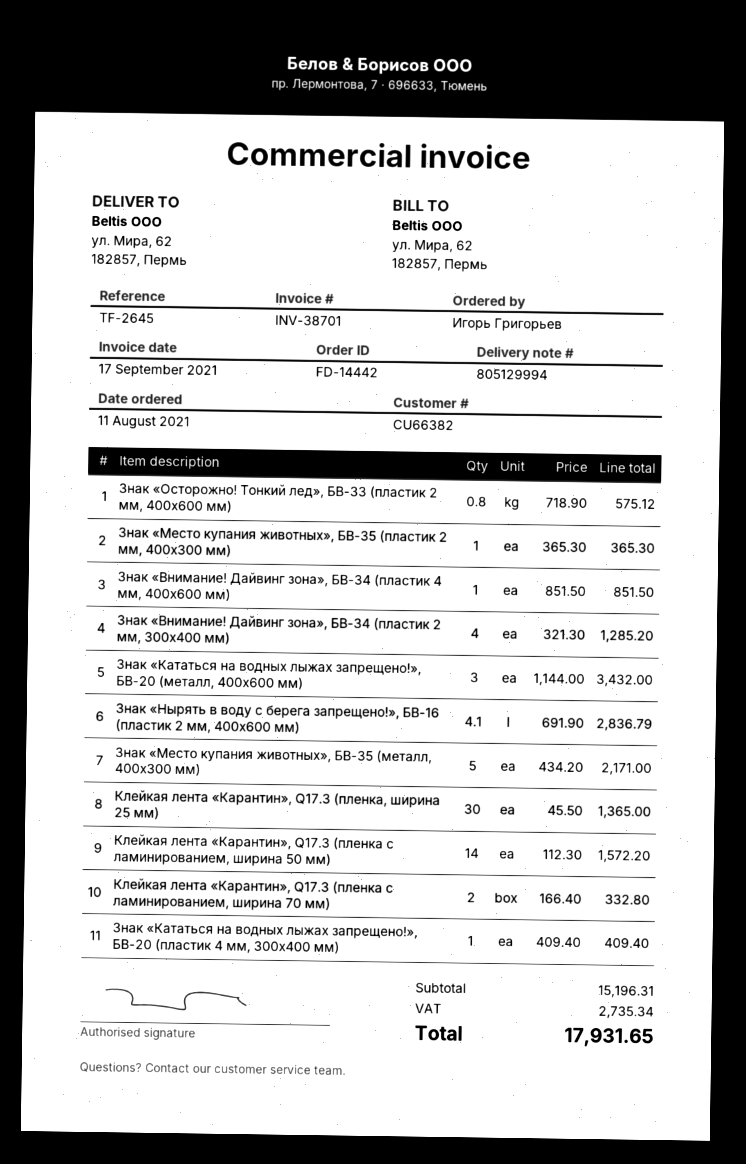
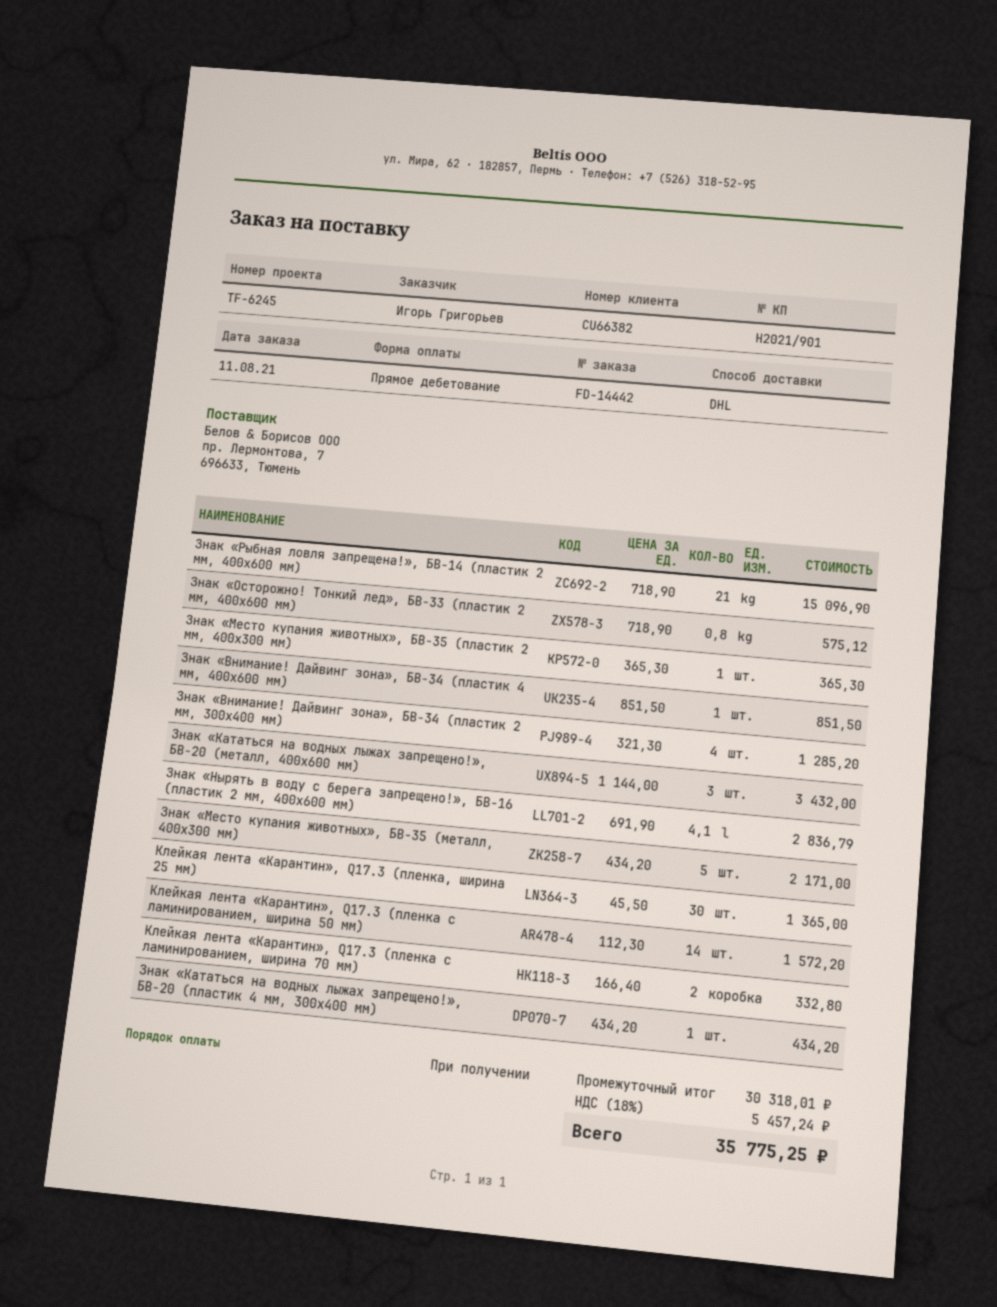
reference: TF-2645 -> TF-6245
Знак «Кататься на водных лыжах запрещено!», БВ-20 (пластик 4 мм, 300х400 мм): 1 x 409.40 = 409.40 -> 1 x 434.20 = 434.20
Знак «Рыбная ловля запрещена!», БВ-14 (пластик 2 мм, 400х600 мм): none -> 21 x 718.90 = 15096.90
subtotal: 15196.31 -> 30318.01
tax: 2735.34 -> 5457.24
total: 17931.65 -> 35775.25

